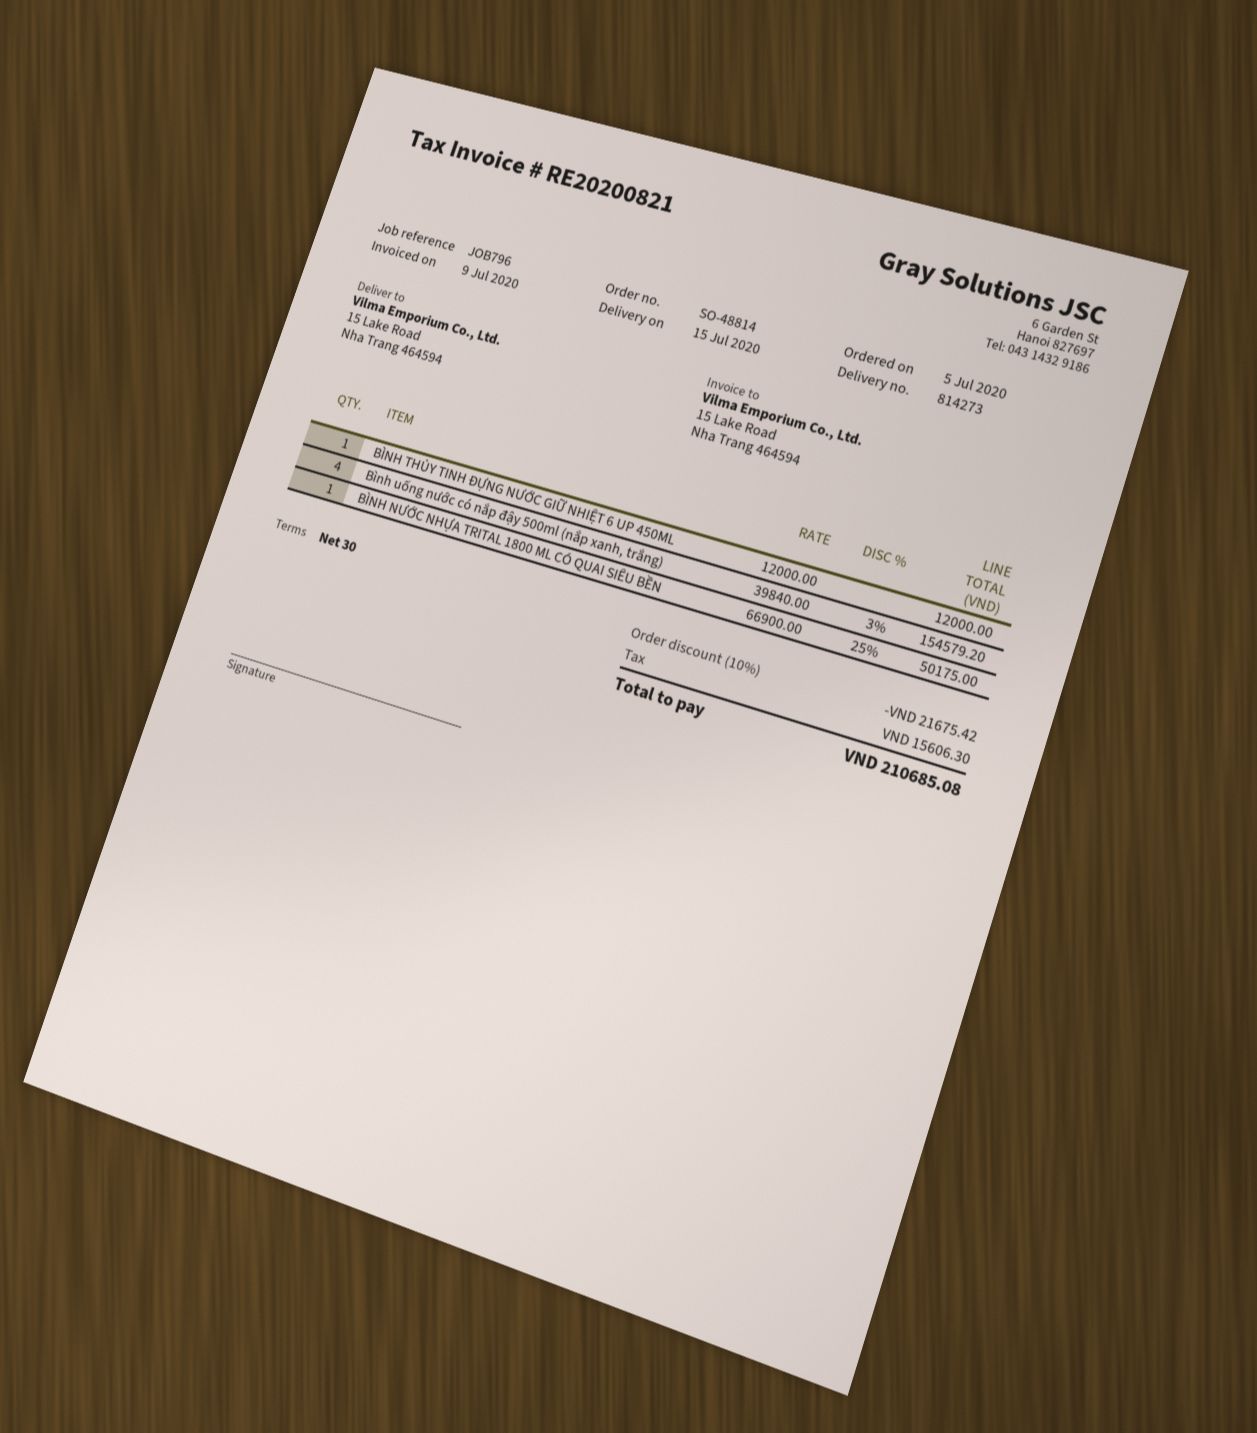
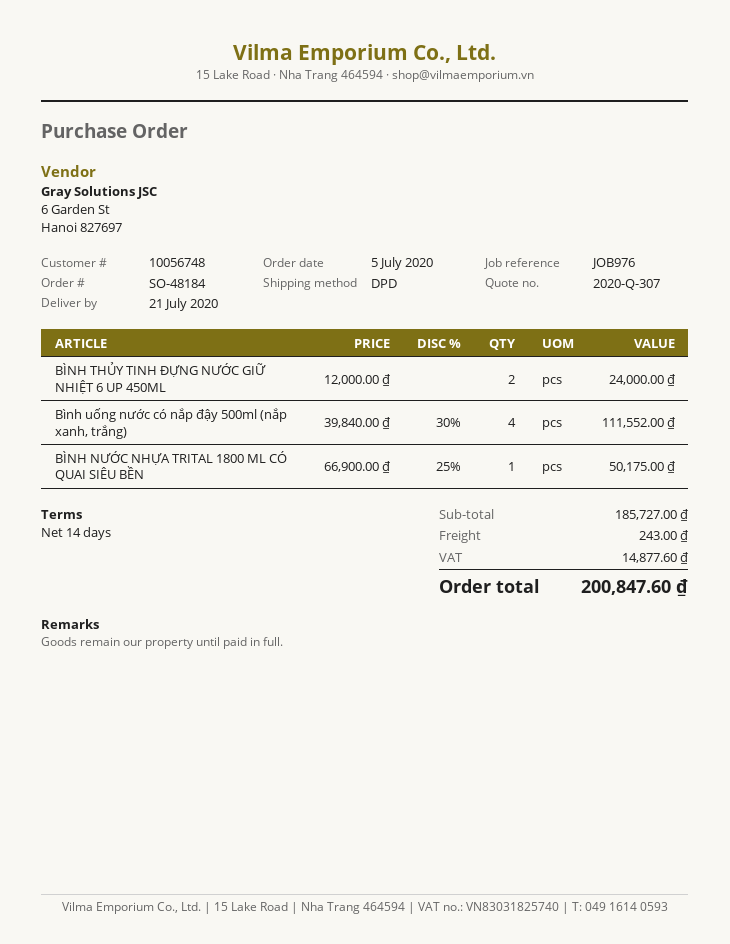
order number: SO-48814 -> SO-48184
delivery date: 2020-07-15 -> 2020-07-21
payment terms: 30 days -> 14 days
reference: JOB796 -> JOB976
BÌNH THỦY TINH ĐỰNG NƯỚC GIỮ NHIỆT 6 UP 450ML: 1 x 12000.00 = 12000.00 -> 2 x 12000.00 = 24000.00
Bình uống nước có nắp đậy 500ml (nắp xanh, trắng): 4 x 39840.00 - 3% = 154579.20 -> 4 x 39840.00 - 30% = 111552.00
discount: 10% = 21675.42 -> none
shipping: none -> 243.00
tax: 15606.30 -> 14877.60
total: 210685.08 -> 200847.60

